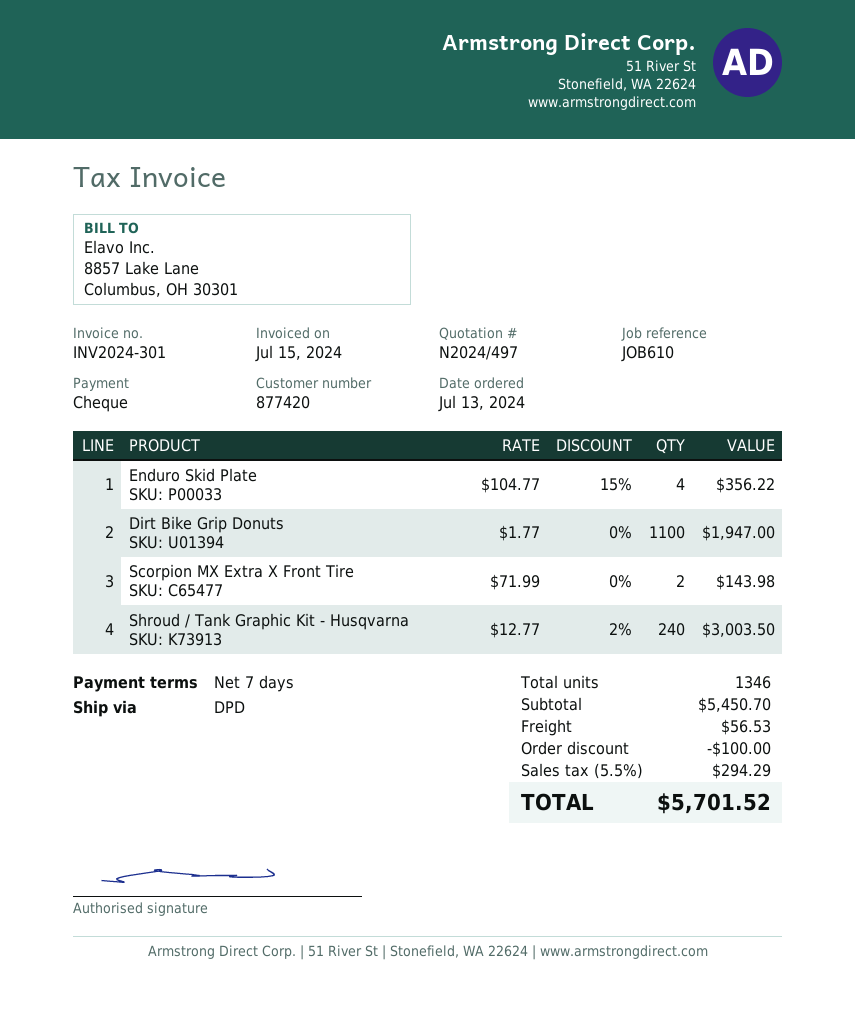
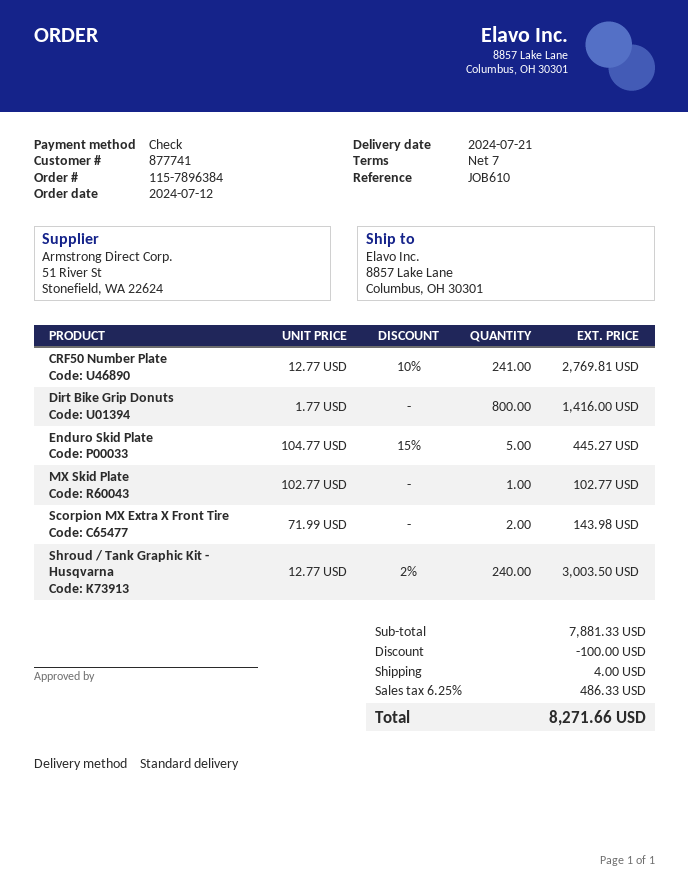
order date: 2024-07-13 -> 2024-07-12
customer number: 877420 -> 877741
shipping method: DPD -> standard
Enduro Skid Plate: 4 x 104.77 - 15% = 356.22 -> 5 x 104.77 - 15% = 445.27
Dirt Bike Grip Donuts: 1100 x 1.77 = 1947.00 -> 800 x 1.77 = 1416.00
CRF50 Number Plate: none -> 241 x 12.77 - 10% = 2769.81
MX Skid Plate: none -> 1 x 102.77 = 102.77
subtotal: 5450.70 -> 7881.33
shipping: 56.53 -> 4.00
tax: 5.5% = 294.29 -> 6.25% = 486.33
total: 5701.52 -> 8271.66

